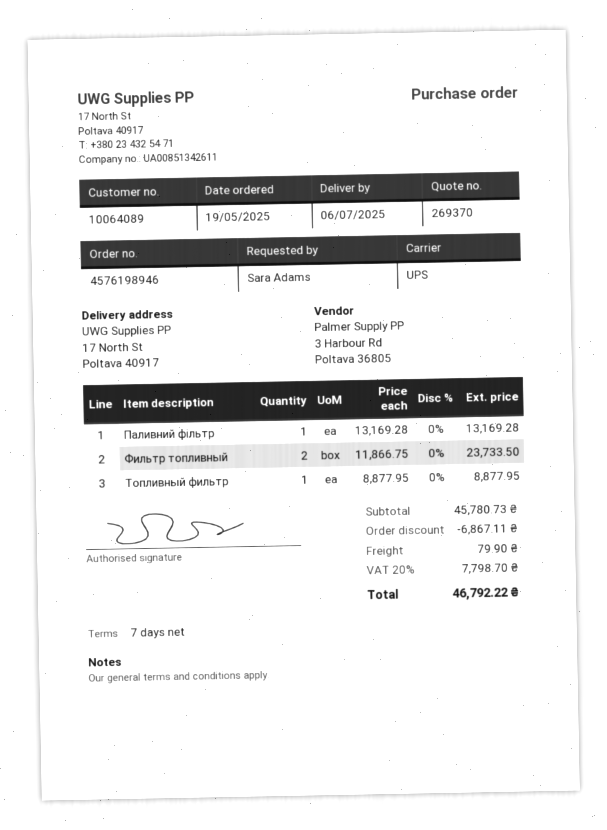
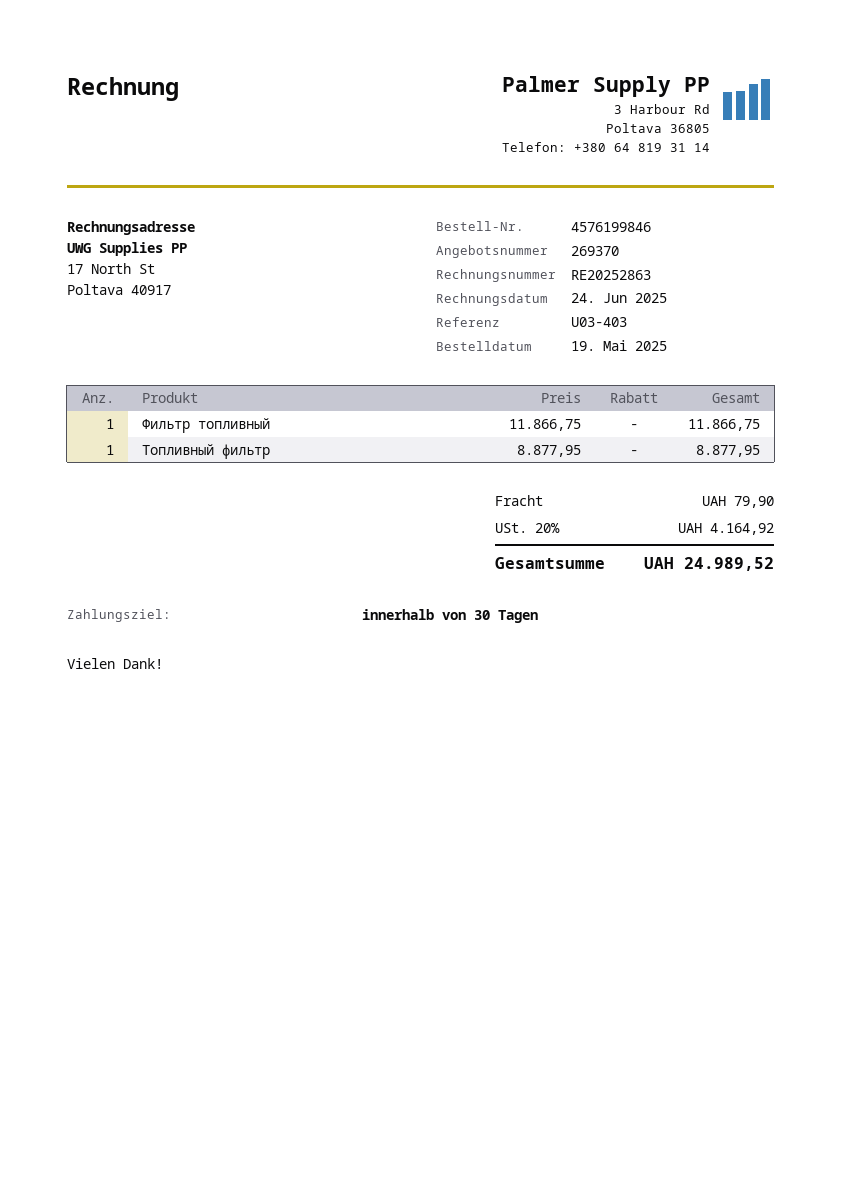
order number: 4576198946 -> 4576199846
payment terms: 7 days -> 30 days
Паливний фільтр: 1 x 13169.28 = 13169.28 -> none
Фильтр топливный: 2 x 11866.75 = 23733.50 -> 1 x 11866.75 = 11866.75
discount: 6867.11 -> none
tax: 20% = 7798.70 -> 20% = 4164.92
total: 46792.22 -> 24989.52

